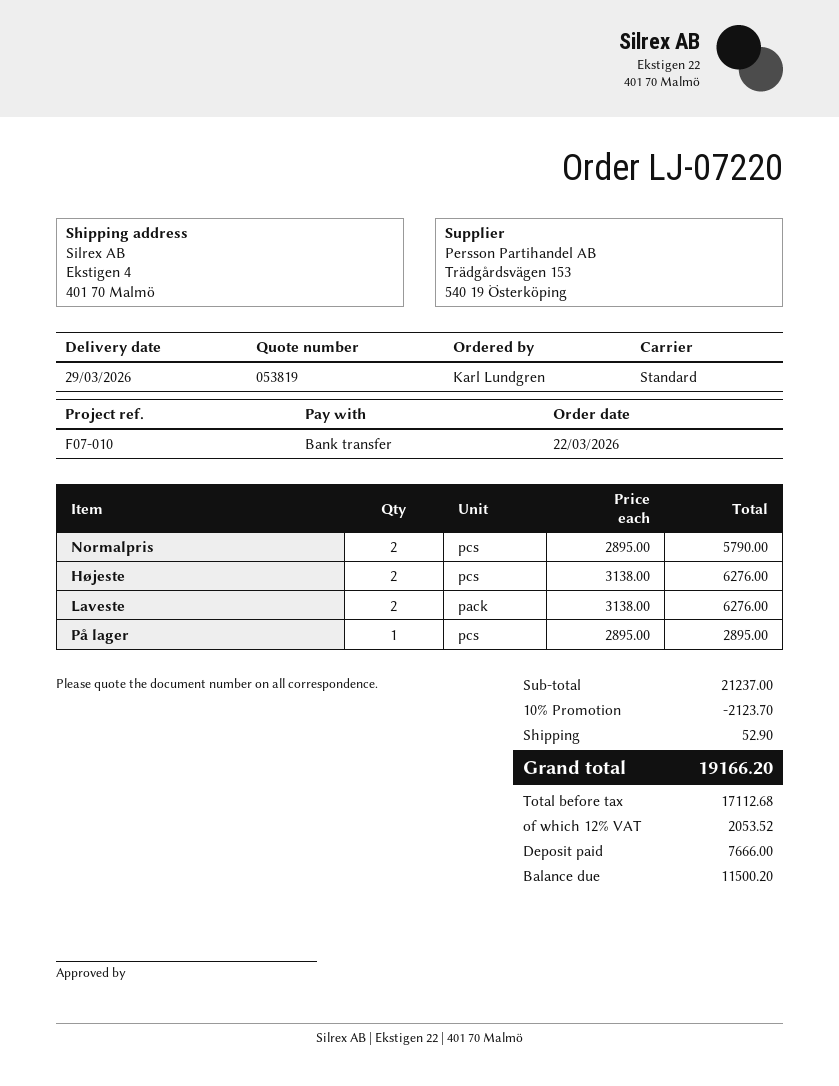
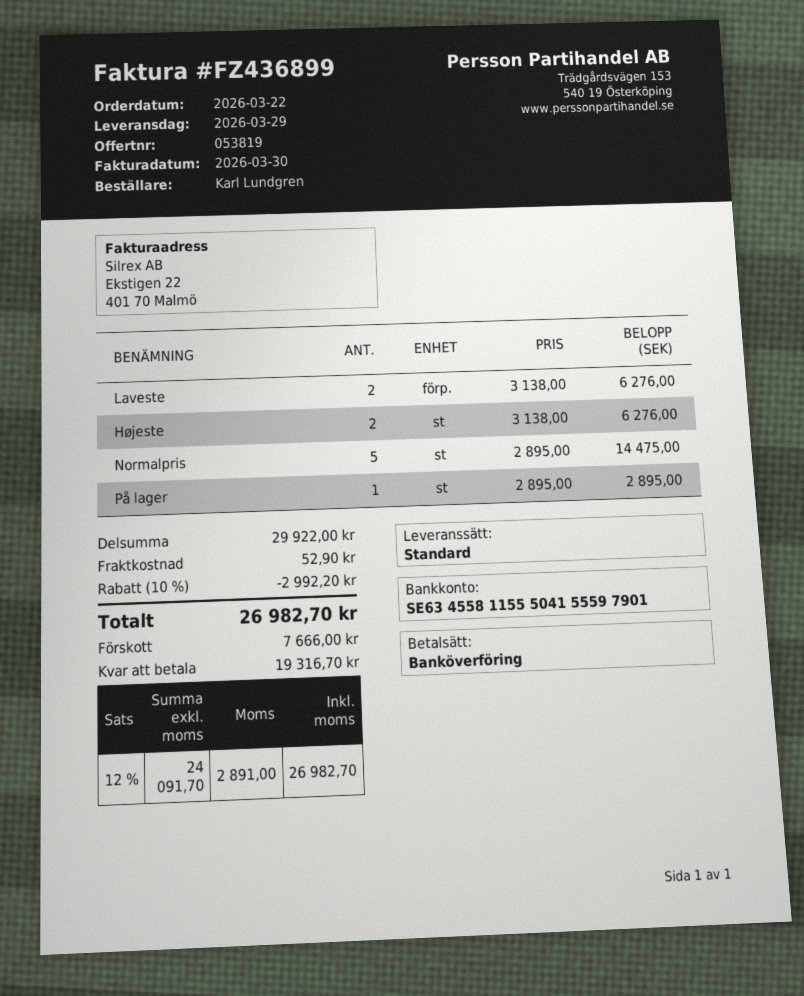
Normalpris: 2 x 2895.00 = 5790.00 -> 5 x 2895.00 = 14475.00
subtotal: 21237.00 -> 29922.00
discount: 10% = 2123.70 -> 10% = 2992.20
net: 17112.68 -> 24091.70
tax: 12% = 2053.52 -> 12% = 2891.00
total: 19166.20 -> 26982.70
balance: 11500.20 -> 19316.70

